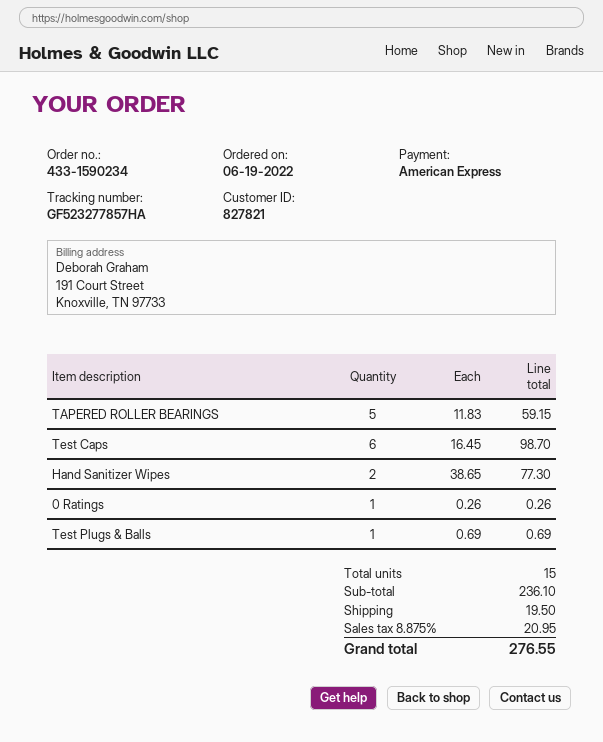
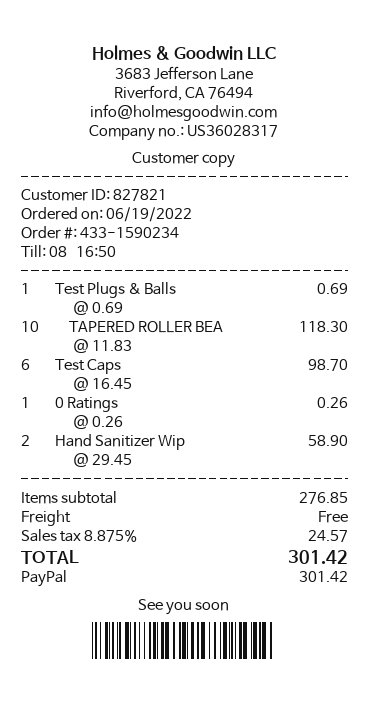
payment method: American Express -> PayPal
TAPERED ROLLER BEARINGS: 5 x 11.83 = 59.15 -> 10 x 11.83 = 118.30
Hand Sanitizer Wipes: 2 x 38.65 = 77.30 -> 2 x 29.45 = 58.90
subtotal: 236.10 -> 276.85
shipping: 19.50 -> 0.00
tax: 8.875% = 20.95 -> 8.875% = 24.57
total: 276.55 -> 301.42

